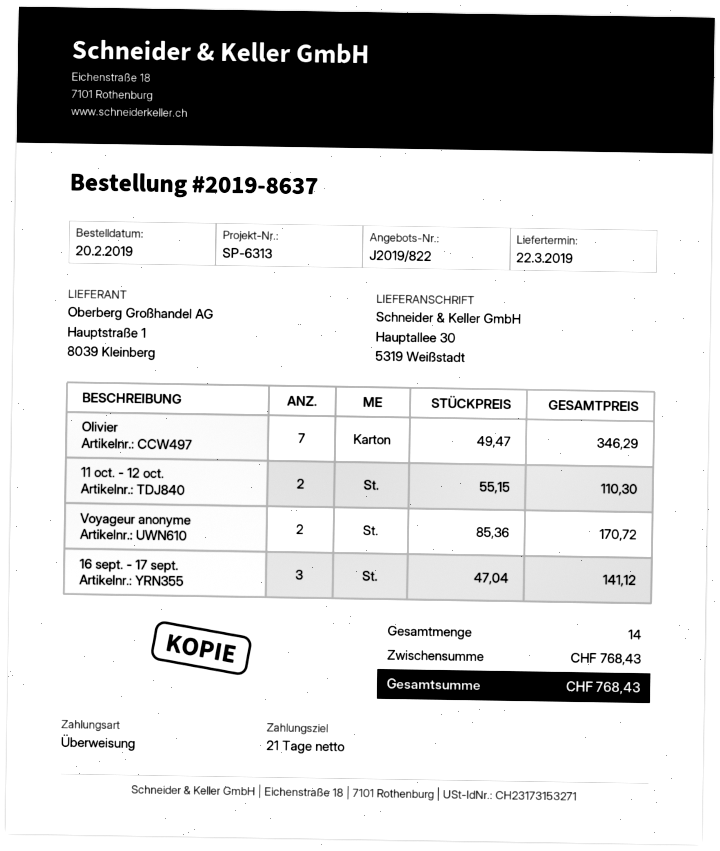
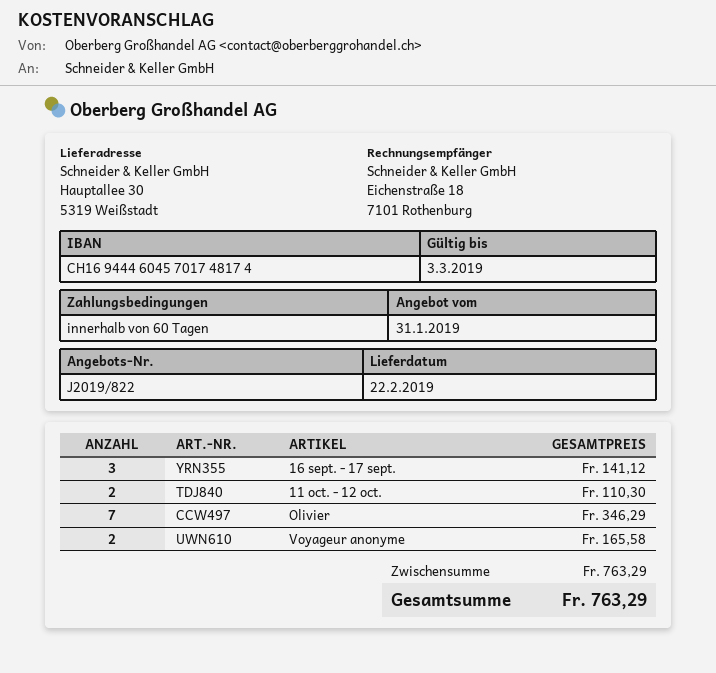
delivery date: 2019-03-22 -> 2019-02-22
payment terms: 21 days -> 60 days
Voyageur anonyme: 2 for 170.72 -> 2 for 165.58
subtotal: 768.43 -> 763.29
total: 768.43 -> 763.29

